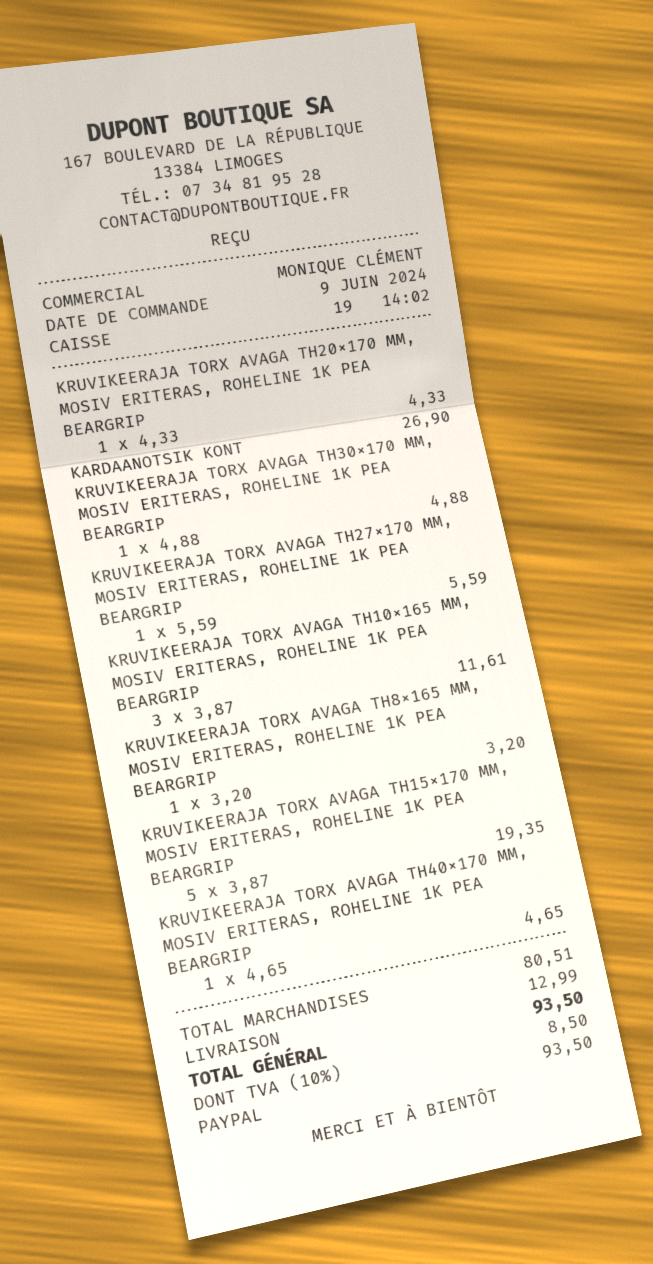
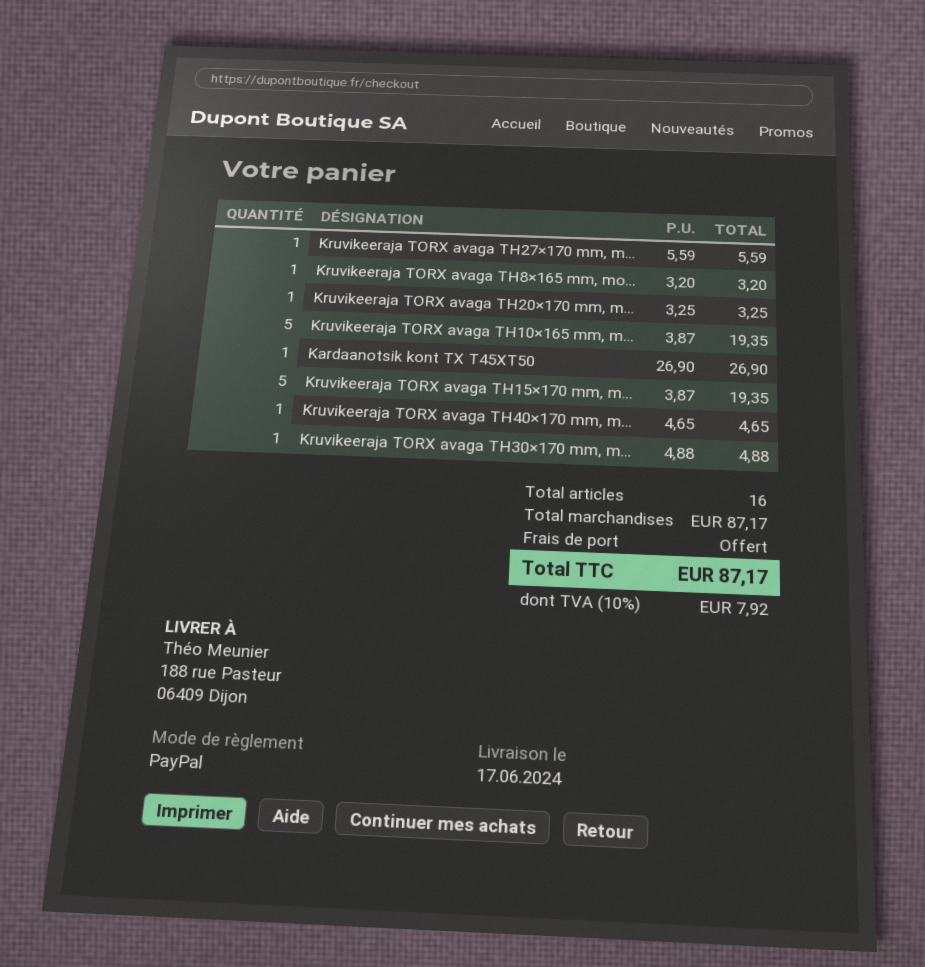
KRUVIKEERAJA TORX AVAGA TH20×170 MM, MOSIV ERITERAS, ROHELINE 1K PEA BEARGRIP: 1 x 4.33 = 4.33 -> 1 x 3.25 = 3.25
KRUVIKEERAJA TORX AVAGA TH10×165 MM, MOSIV ERITERAS, ROHELINE 1K PEA BEARGRIP: 3 x 3.87 = 11.61 -> 5 x 3.87 = 19.35
subtotal: 80.51 -> 87.17
shipping: 12.99 -> 0.00
tax: 10% = 8.50 -> 10% = 7.92
total: 93.50 -> 87.17

